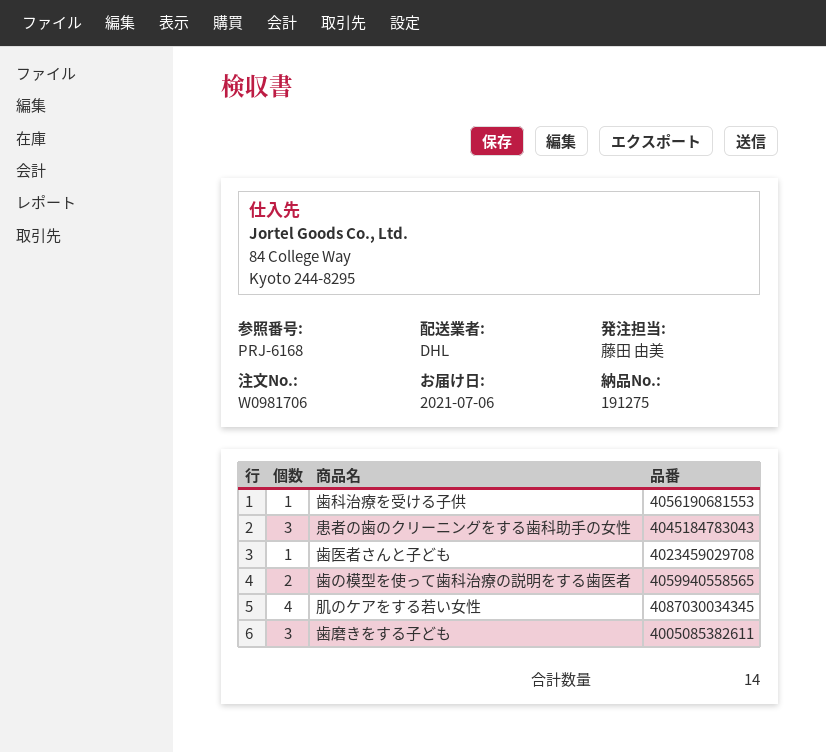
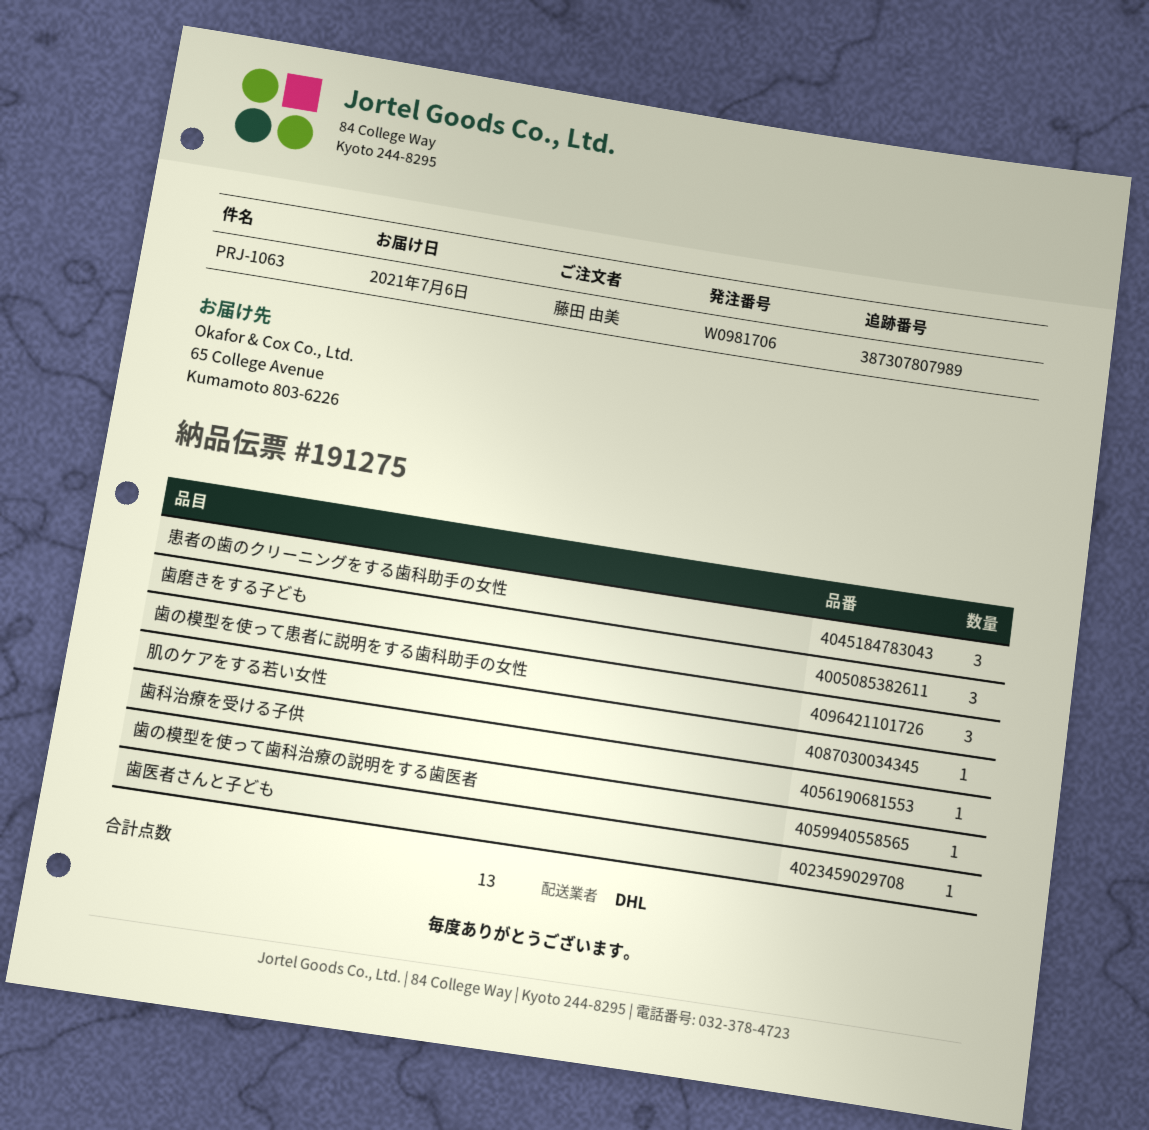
reference: PRJ-6168 -> PRJ-1063
歯の模型を使って歯科治療の説明をする歯医者: 2 -> 1
肌のケアをする若い女性: 4 -> 1
歯の模型を使って患者に説明をする歯科助手の女性: none -> 3
total quantity: 14 -> 13

